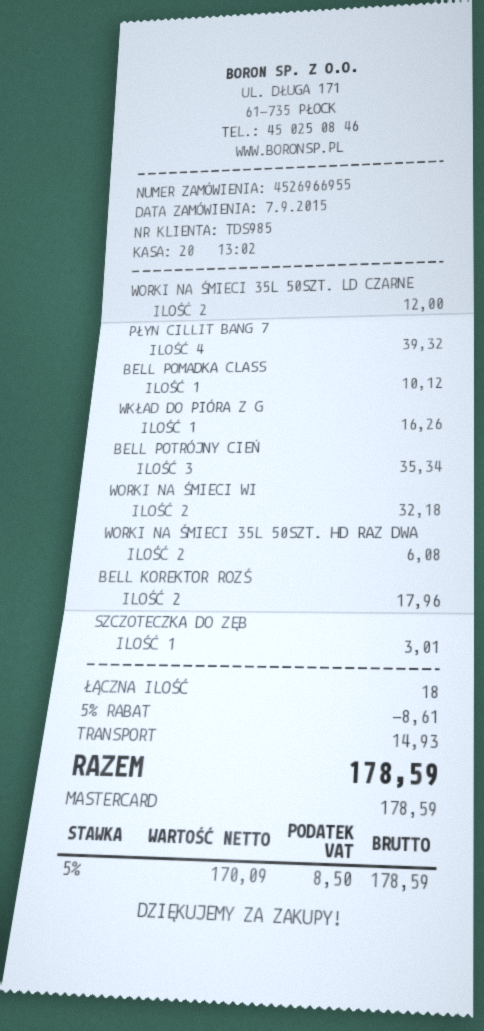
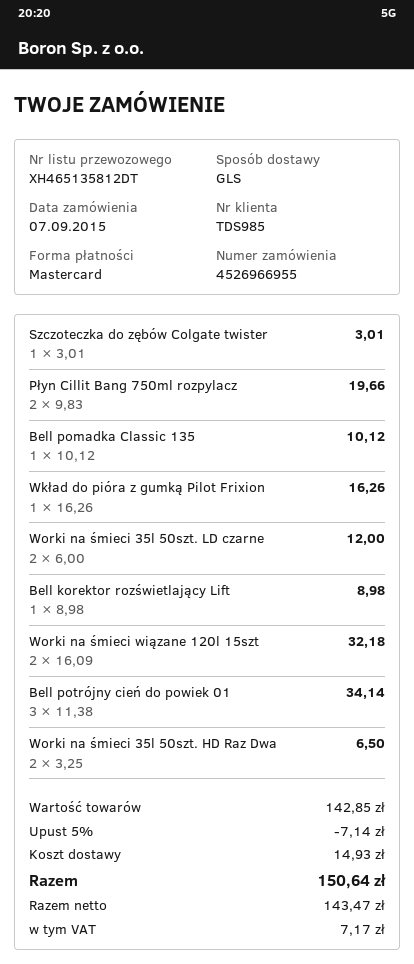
PŁYN CILLIT BANG 7: 4 for 39.32 -> 2 for 19.66
BELL POTRÓJNY CIEŃ: 3 for 35.34 -> 3 for 34.14
WORKI NA ŚMIECI 35L 50SZT. HD RAZ DWA: 2 for 6.08 -> 2 for 6.50
BELL KOREKTOR ROZŚ: 2 for 17.96 -> 1 for 8.98
discount: 5% = 8.61 -> 5% = 7.14
net: 170.09 -> 143.47
tax: 8.50 -> 7.17
total: 178.59 -> 150.64

